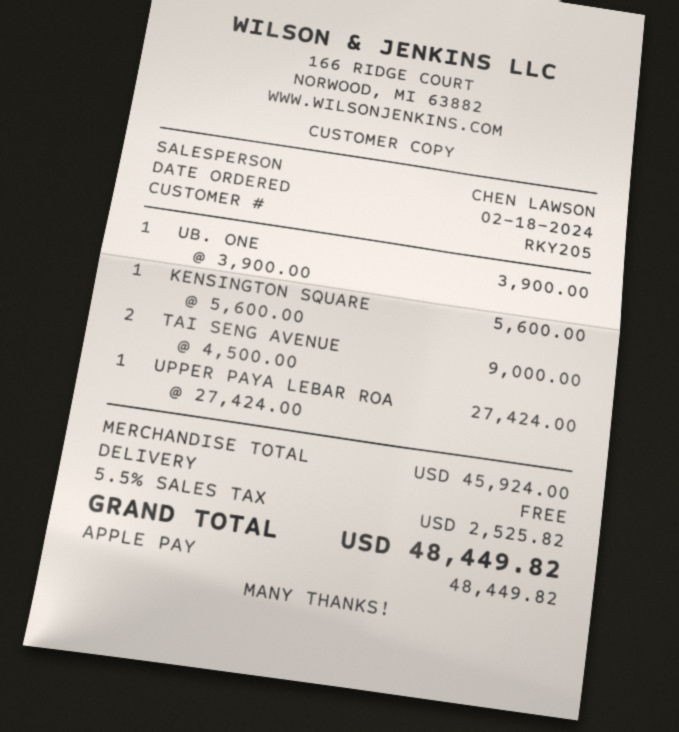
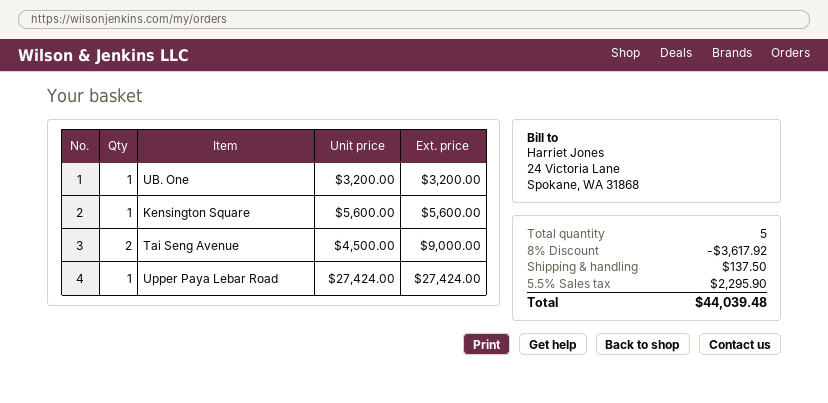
UB. ONE: 1 x 3900.00 = 3900.00 -> 1 x 3200.00 = 3200.00
discount: none -> 8% = 3617.92
shipping: 0.00 -> 137.50
tax: 5.5% = 2525.82 -> 5.5% = 2295.90
total: 48449.82 -> 44039.48

